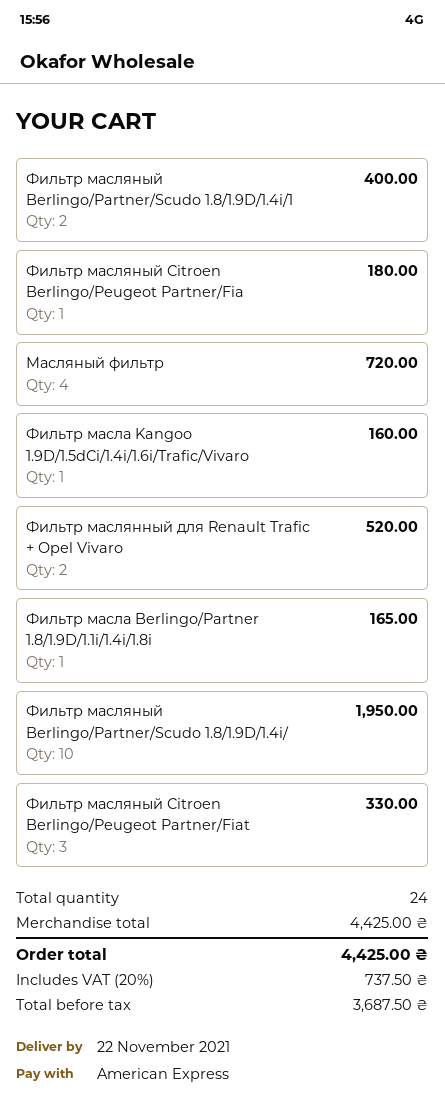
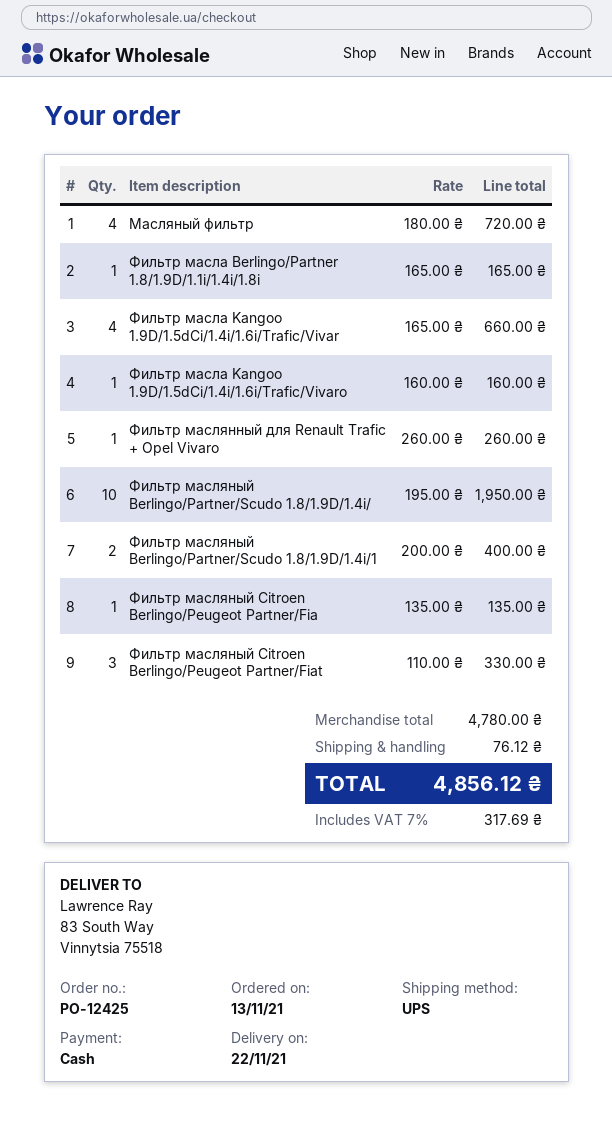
payment method: American Express -> cash
Фильтр масляный Citroen Berlingo/Peugeot Partner/Fia: 1 for 180.00 -> 1 for 135.00
Фильтр маслянный для Renault Trafic + Opel Vivaro: 2 for 520.00 -> 1 for 260.00
Фильтр масла Kangoo 1.9D/1.5dCi/1.4i/1.6i/Trafic/Vivar: none -> 4 for 660.00
subtotal: 4425.00 -> 4780.00
shipping: none -> 76.12
tax: 20% = 737.50 -> 7% = 317.69
total: 4425.00 -> 4856.12

